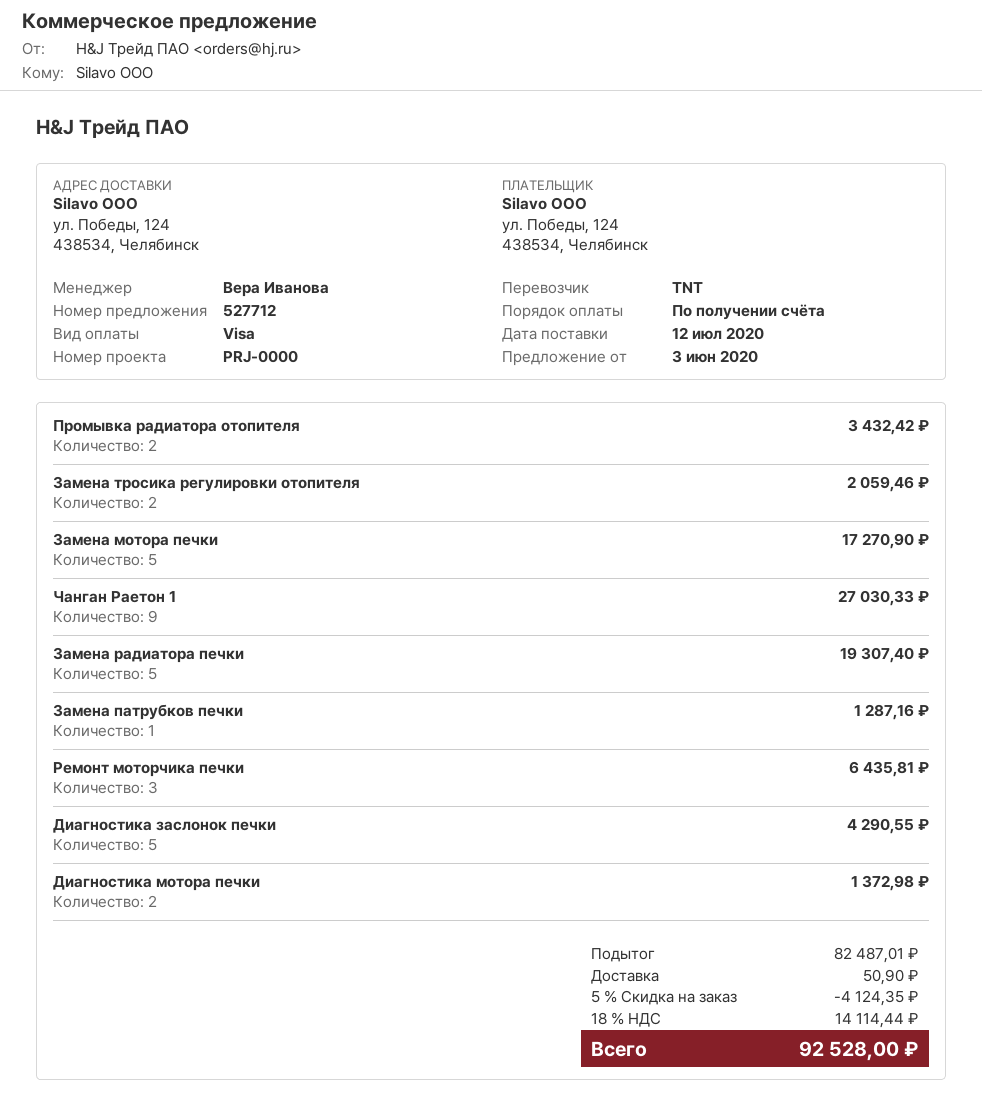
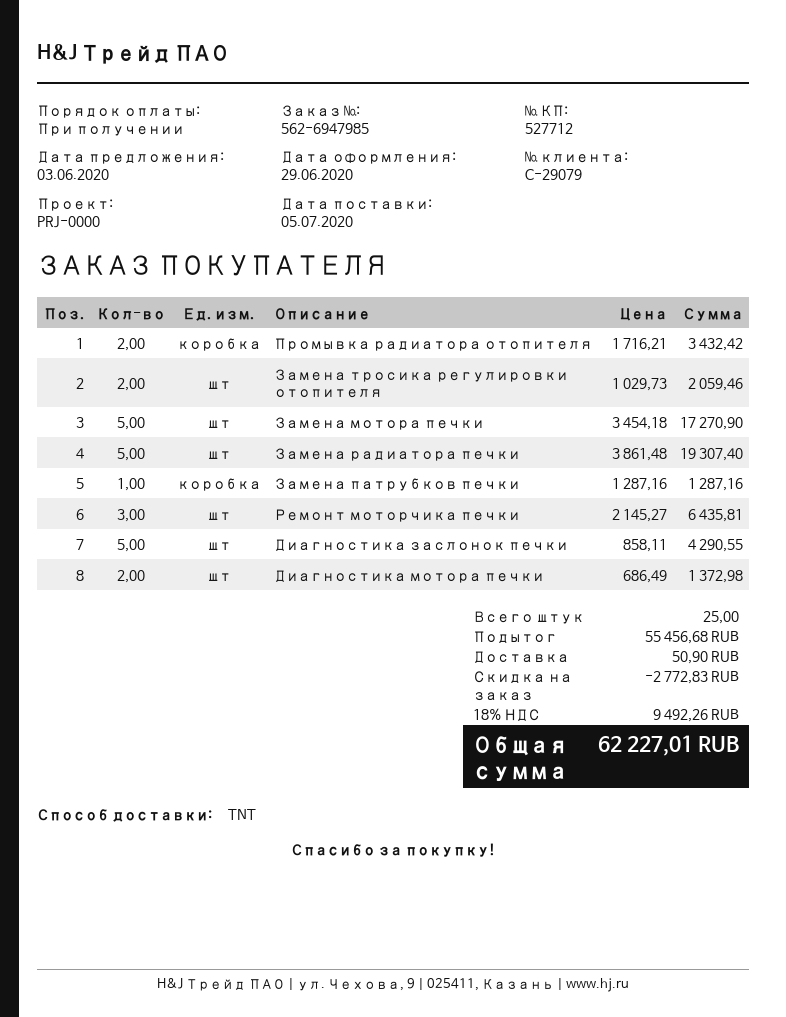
delivery date: 2020-07-12 -> 2020-07-05
Чанган Раетон 1: 9 for 27030.33 -> none
subtotal: 82487.01 -> 55456.68
discount: 4124.35 -> 2772.83
tax: 18% = 14114.44 -> 18% = 9492.26
total: 92528.00 -> 62227.01

